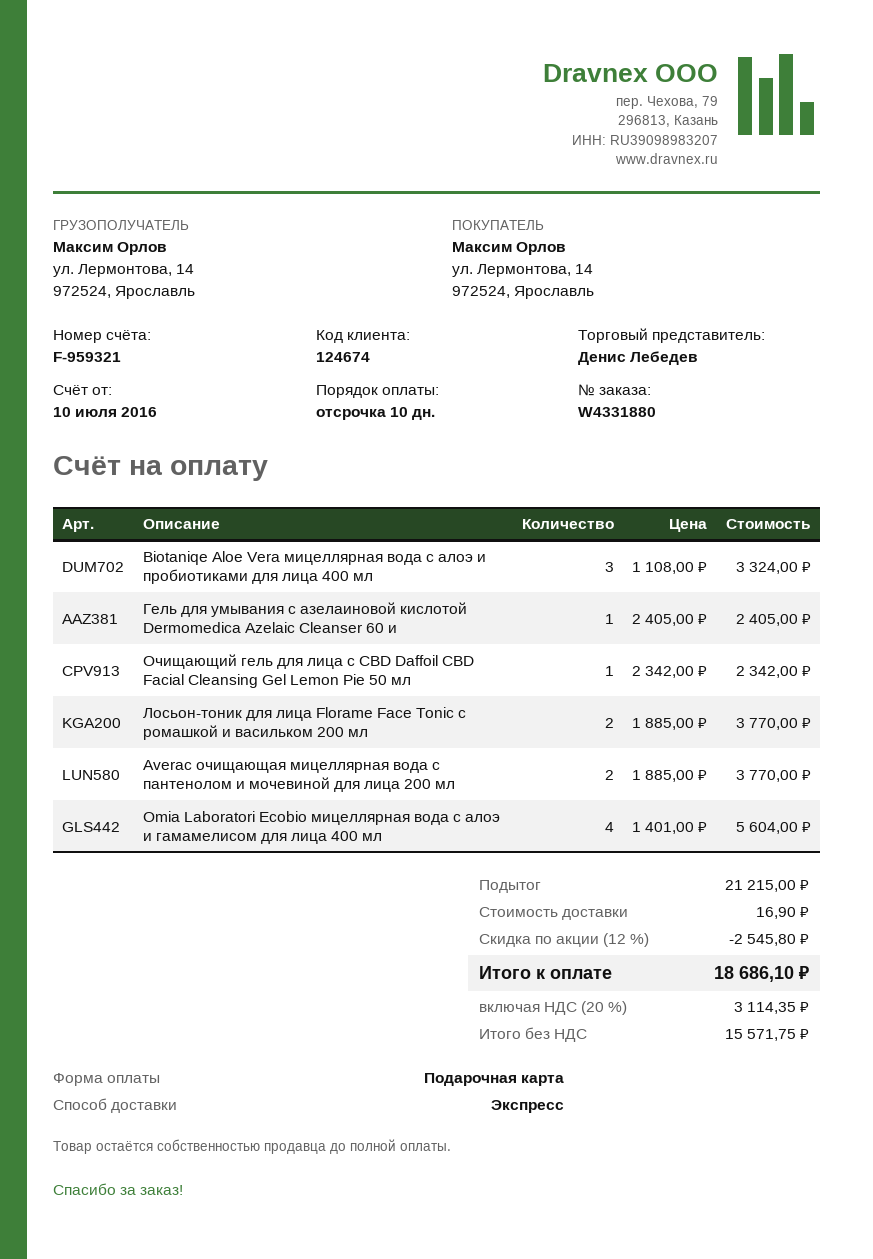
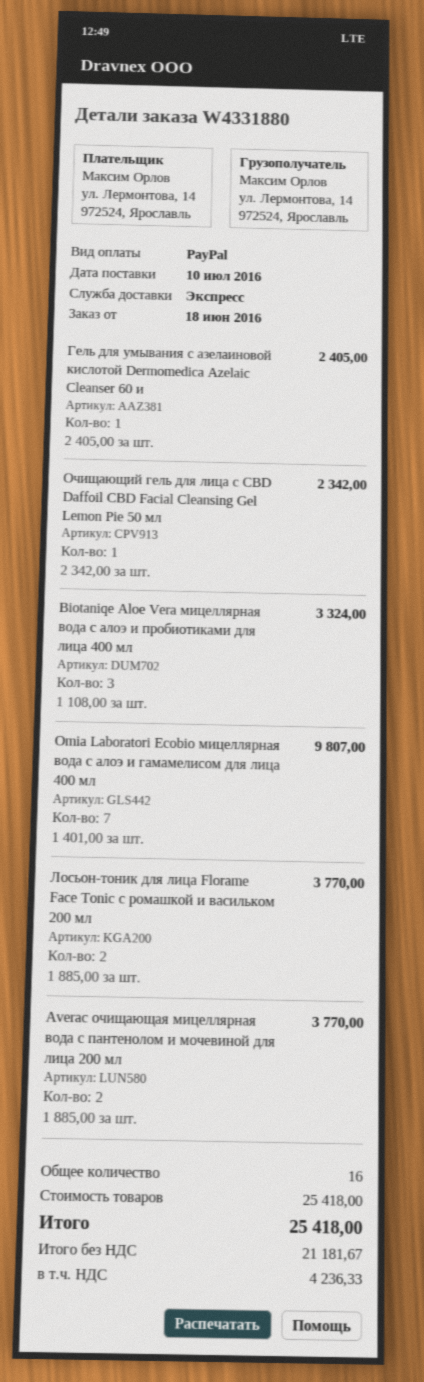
payment method: gift card -> PayPal
Omia Laboratori Ecobio мицеллярная вода с алоэ и гамамелисом для лица 400 мл: 4 x 1401.00 = 5604.00 -> 7 x 1401.00 = 9807.00
subtotal: 21215.00 -> 25418.00
discount: 12% = 2545.80 -> none
shipping: 16.90 -> none
net: 15571.75 -> 21181.67
tax: 3114.35 -> 4236.33
total: 18686.10 -> 25418.00

